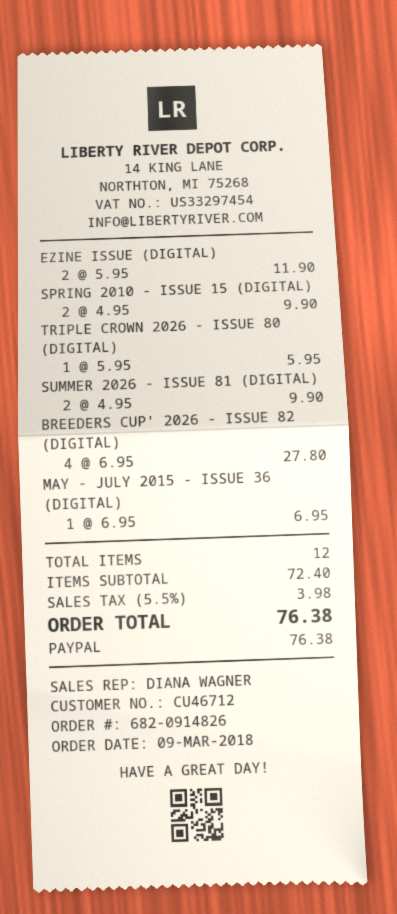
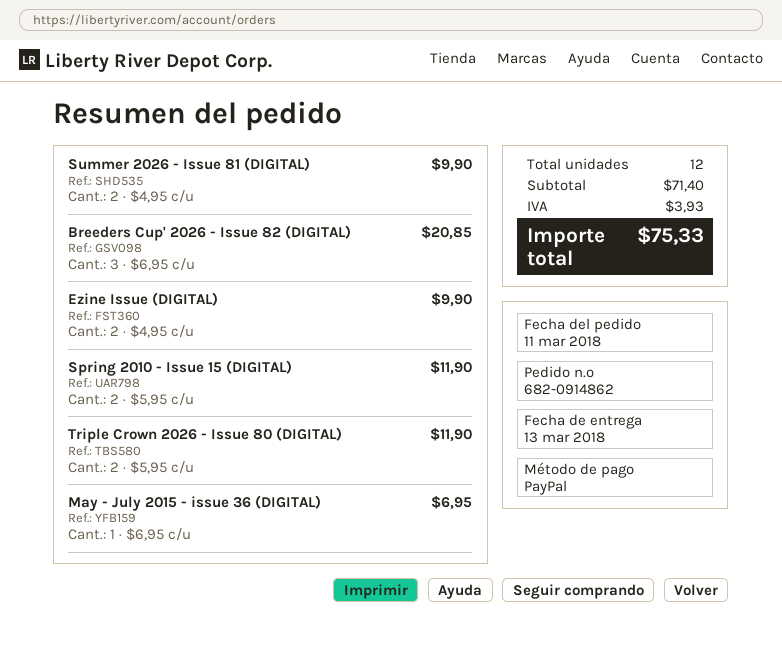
order number: 682-0914826 -> 682-0914862
order date: 2018-03-09 -> 2018-03-11
EZINE ISSUE (DIGITAL): 2 x 5.95 = 11.90 -> 2 x 4.95 = 9.90
SPRING 2010 - ISSUE 15 (DIGITAL): 2 x 4.95 = 9.90 -> 2 x 5.95 = 11.90
TRIPLE CROWN 2026 - ISSUE 80 (DIGITAL): 1 x 5.95 = 5.95 -> 2 x 5.95 = 11.90
BREEDERS CUP' 2026 - ISSUE 82 (DIGITAL): 4 x 6.95 = 27.80 -> 3 x 6.95 = 20.85
subtotal: 72.40 -> 71.40
tax: 3.98 -> 3.93
total: 76.38 -> 75.33

